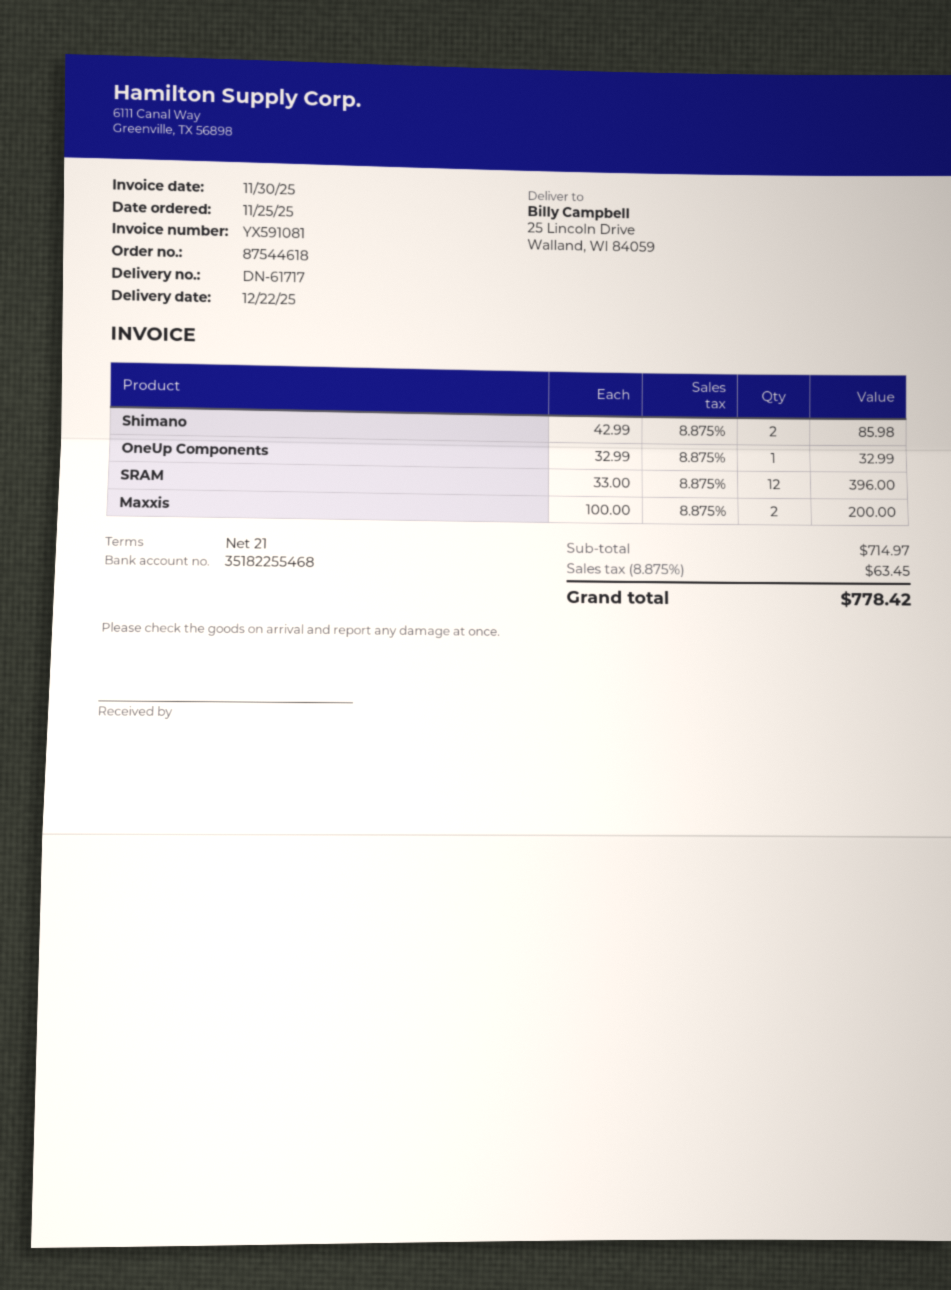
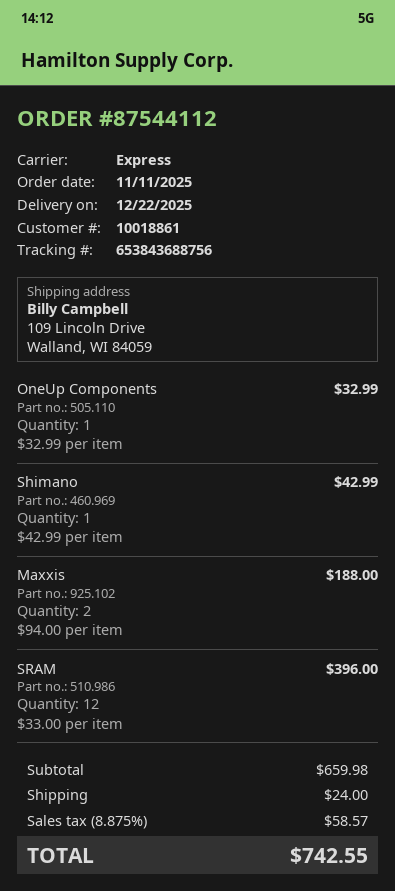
order number: 87544618 -> 87544112
order date: 2025-11-25 -> 2025-11-11
ship to: 25 Lincoln Drive, Walland, WI 84059 -> 109 Lincoln Drive, Walland, WI 84059
Shimano: 2 x 42.99 = 85.98 -> 1 x 42.99 = 42.99
Maxxis: 2 x 100.00 = 200.00 -> 2 x 94.00 = 188.00
subtotal: 714.97 -> 659.98
shipping: none -> 24.00
tax: 8.875% = 63.45 -> 8.875% = 58.57
total: 778.42 -> 742.55

